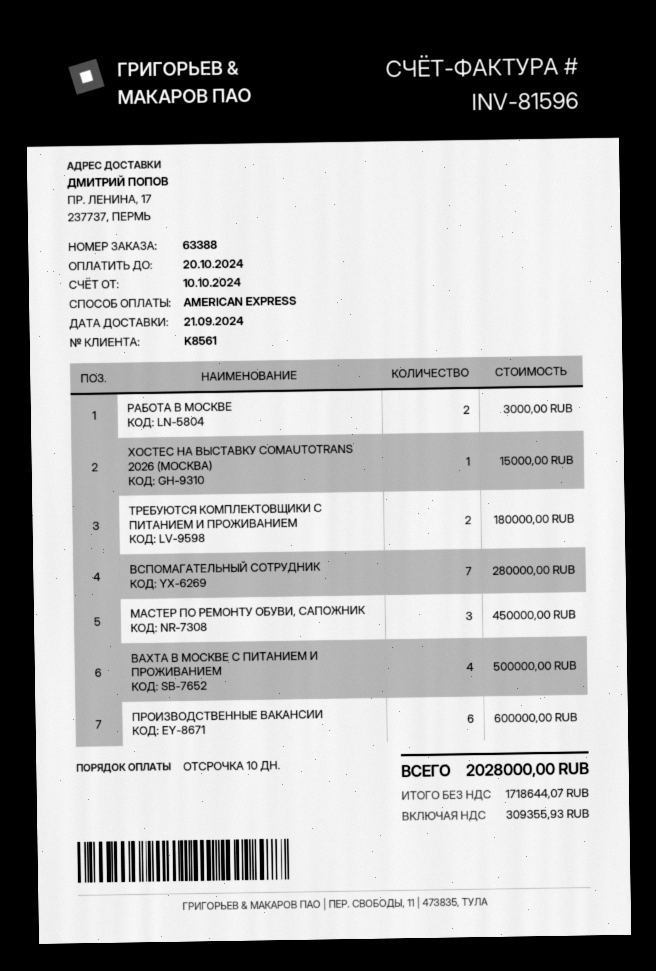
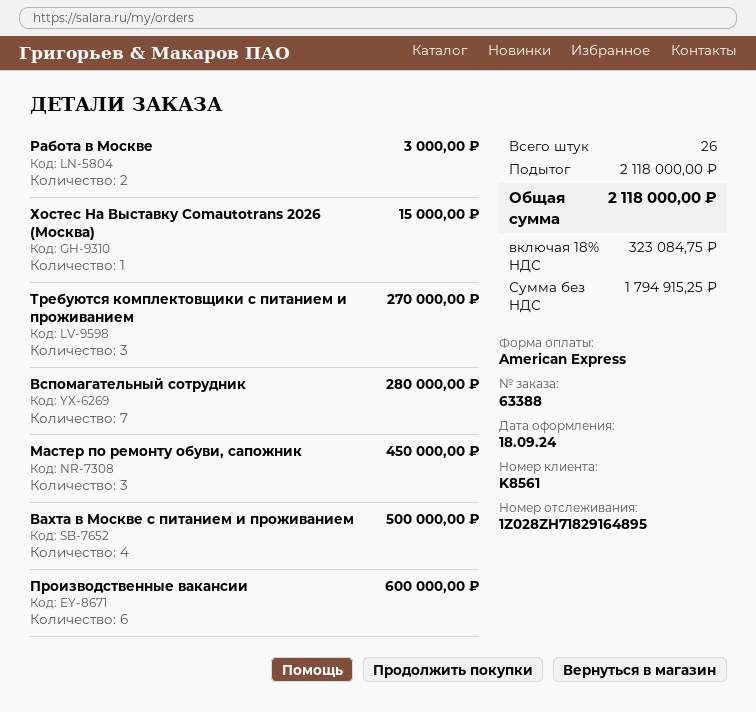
ТРЕБУЮТСЯ КОМПЛЕКТОВЩИКИ С ПИТАНИЕМ И ПРОЖИВАНИЕМ: 2 for 180000.00 -> 3 for 270000.00
net: 1718644.07 -> 1794915.25
tax: 309355.93 -> 323084.75
total: 2028000.00 -> 2118000.00

